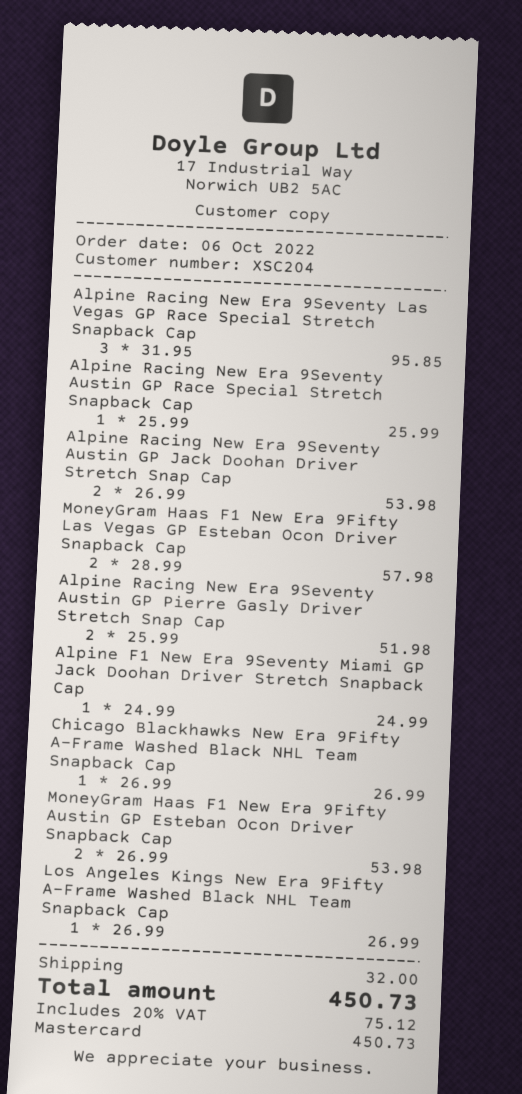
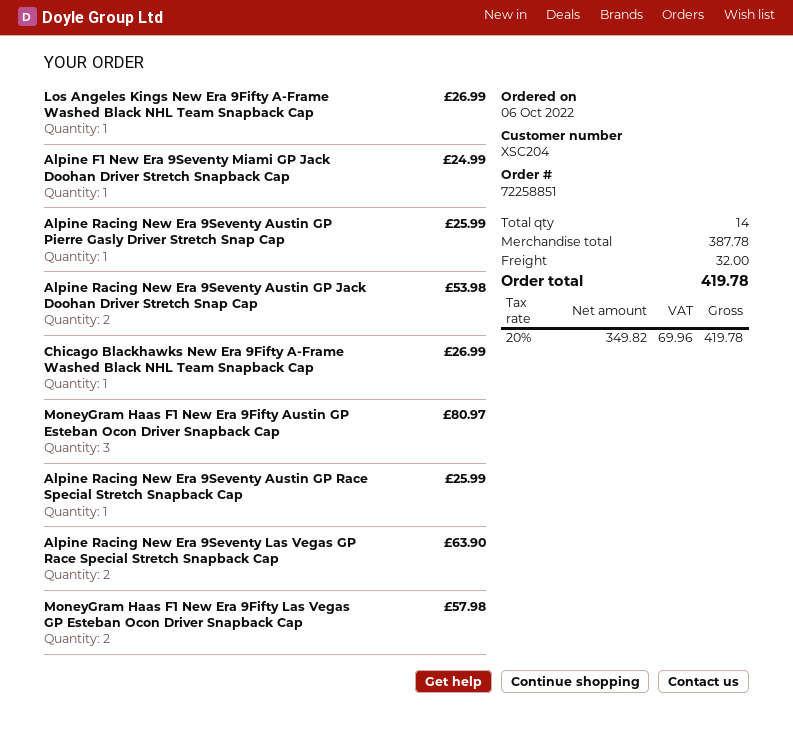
Alpine Racing New Era 9Seventy Las Vegas GP Race Special Stretch Snapback Cap: 3 for 95.85 -> 2 for 63.90
Alpine Racing New Era 9Seventy Austin GP Pierre Gasly Driver Stretch Snap Cap: 2 for 51.98 -> 1 for 25.99
MoneyGram Haas F1 New Era 9Fifty Austin GP Esteban Ocon Driver Snapback Cap: 2 for 53.98 -> 3 for 80.97
tax: 20% = 75.12 -> 20% = 69.96
total: 450.73 -> 419.78

